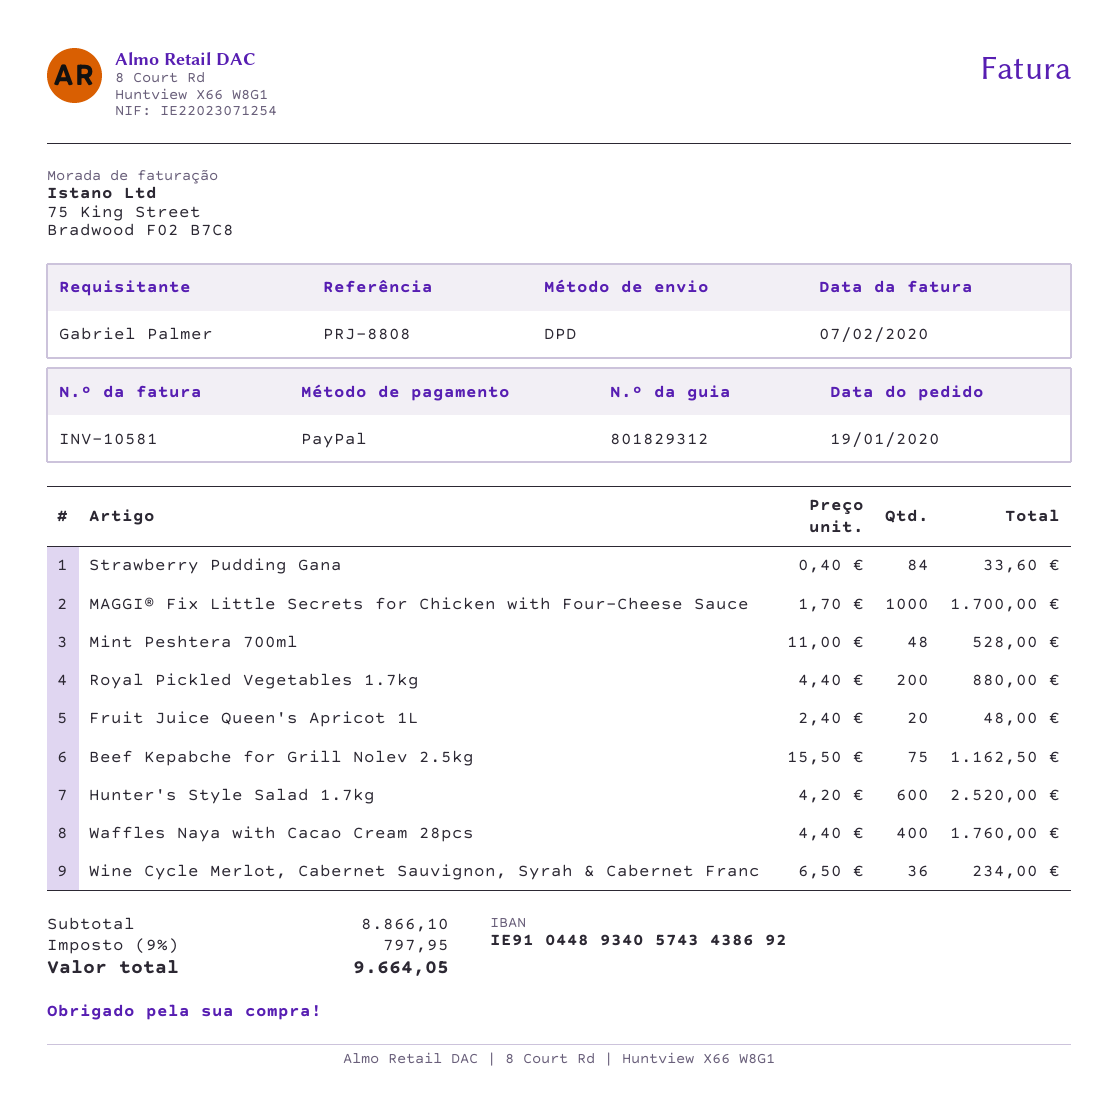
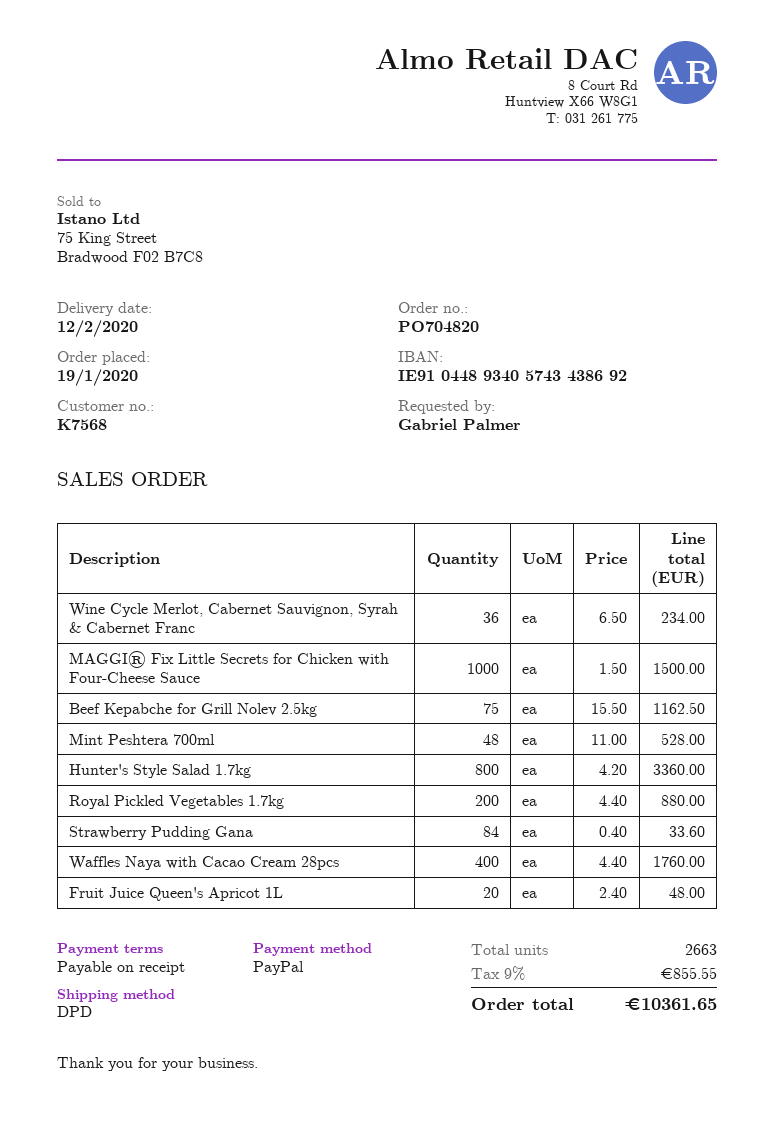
MAGGI® Fix Little Secrets for Chicken with Four-Cheese Sauce: 1000 x 1.70 = 1700.00 -> 1000 x 1.50 = 1500.00
Hunter's Style Salad 1.7kg: 600 x 4.20 = 2520.00 -> 800 x 4.20 = 3360.00
tax: 9% = 797.95 -> 9% = 855.55
total: 9664.05 -> 10361.65

